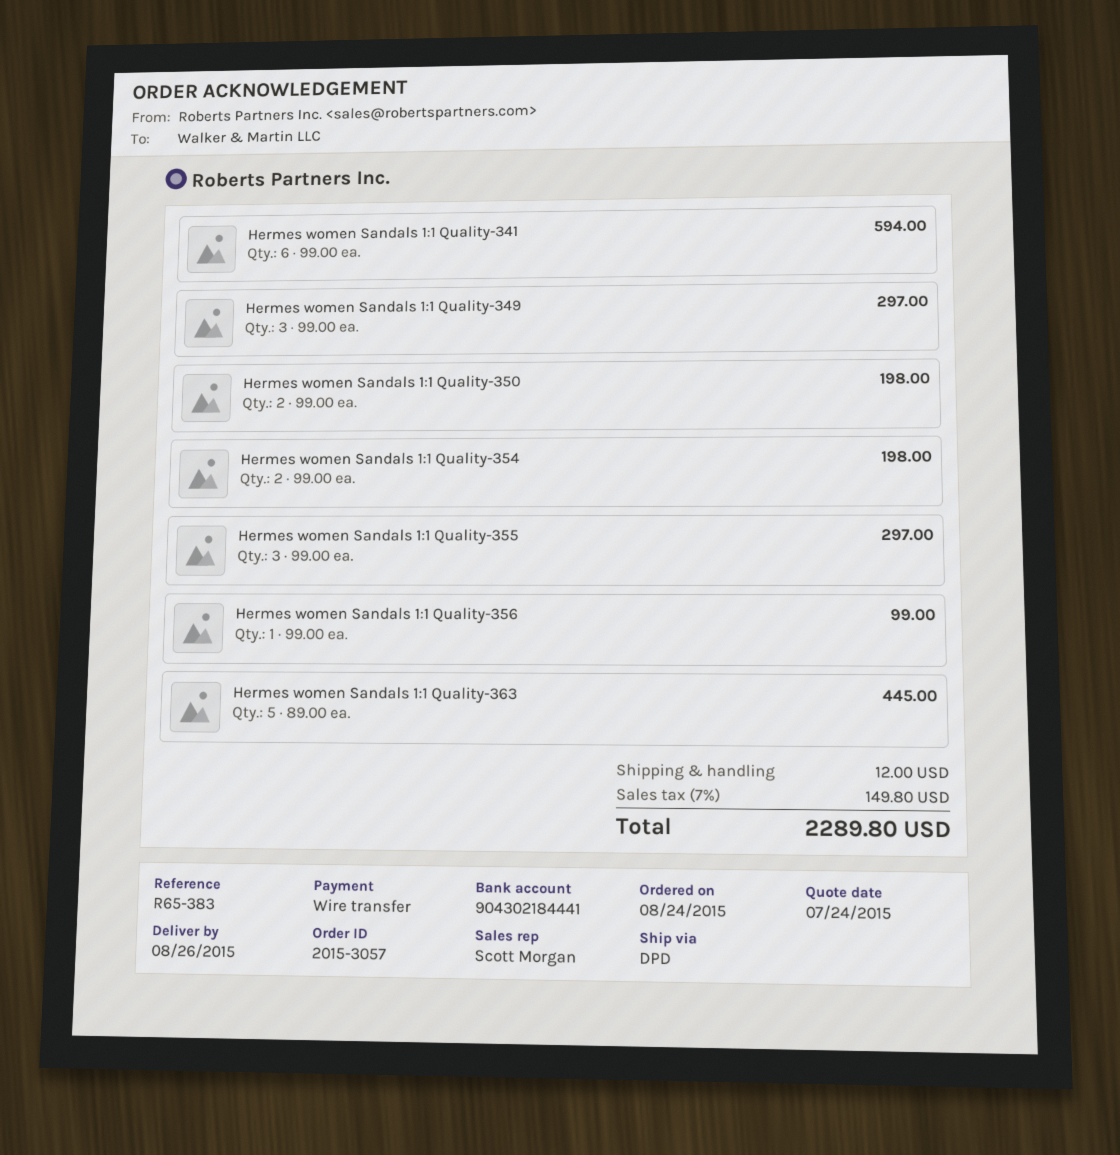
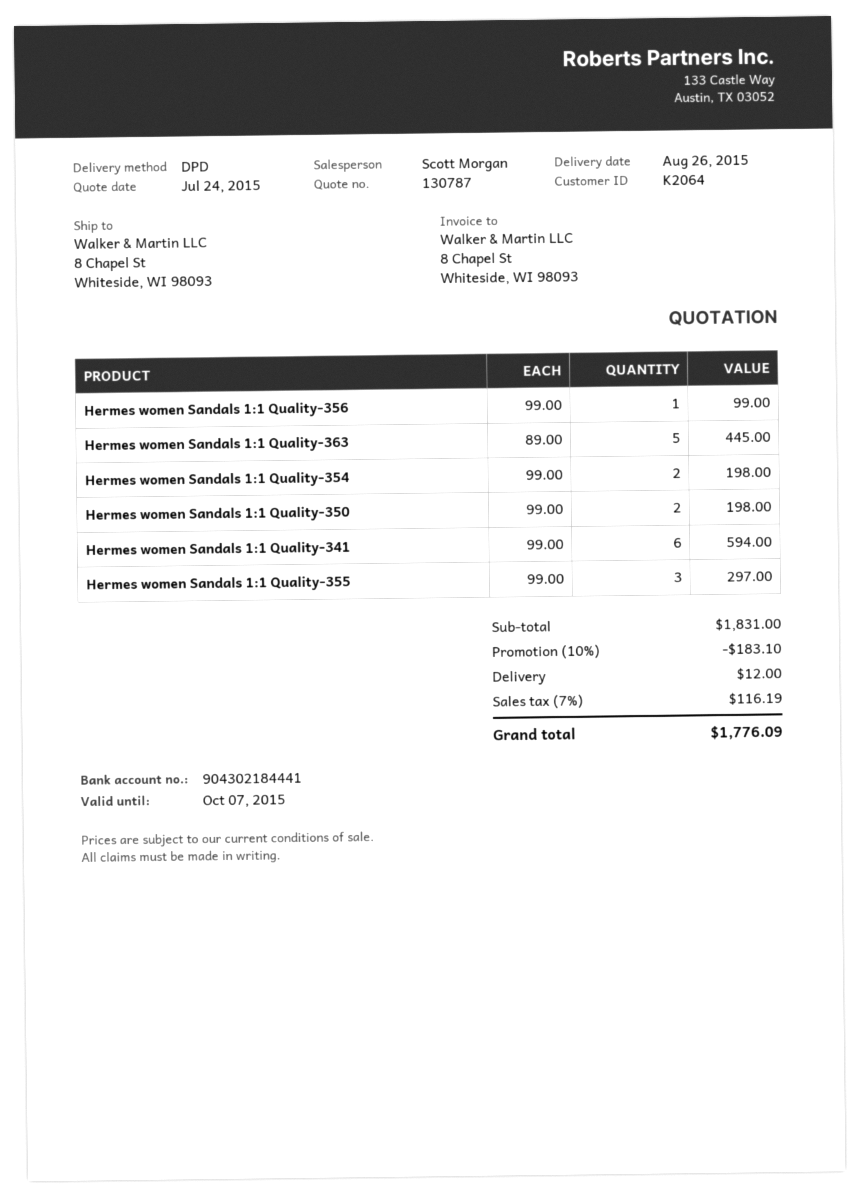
Hermes women Sandals 1:1 Quality-349: 3 x 99.00 = 297.00 -> none
discount: none -> 10% = 183.10
tax: 7% = 149.80 -> 7% = 116.19
total: 2289.80 -> 1776.09

